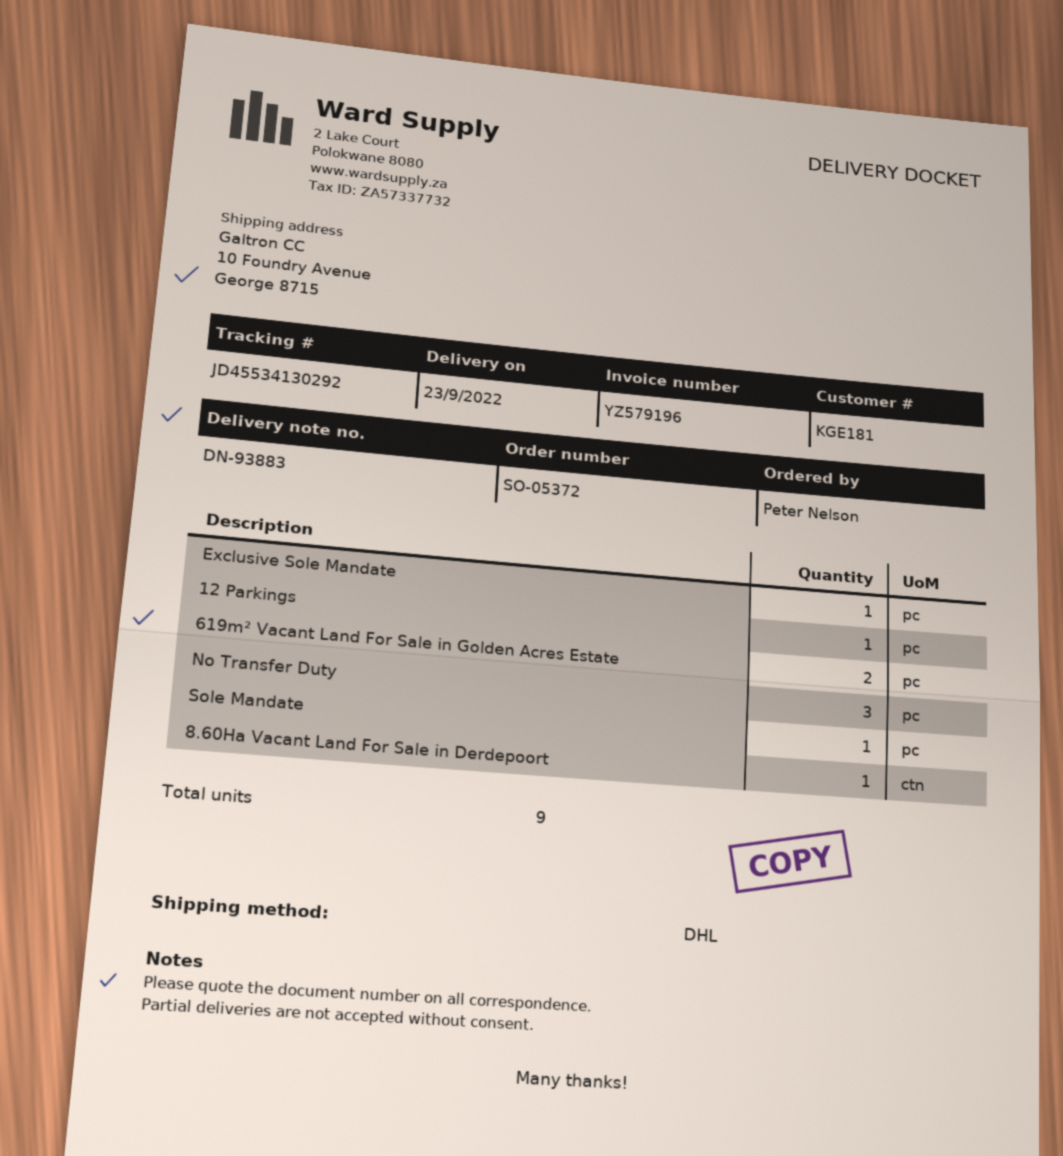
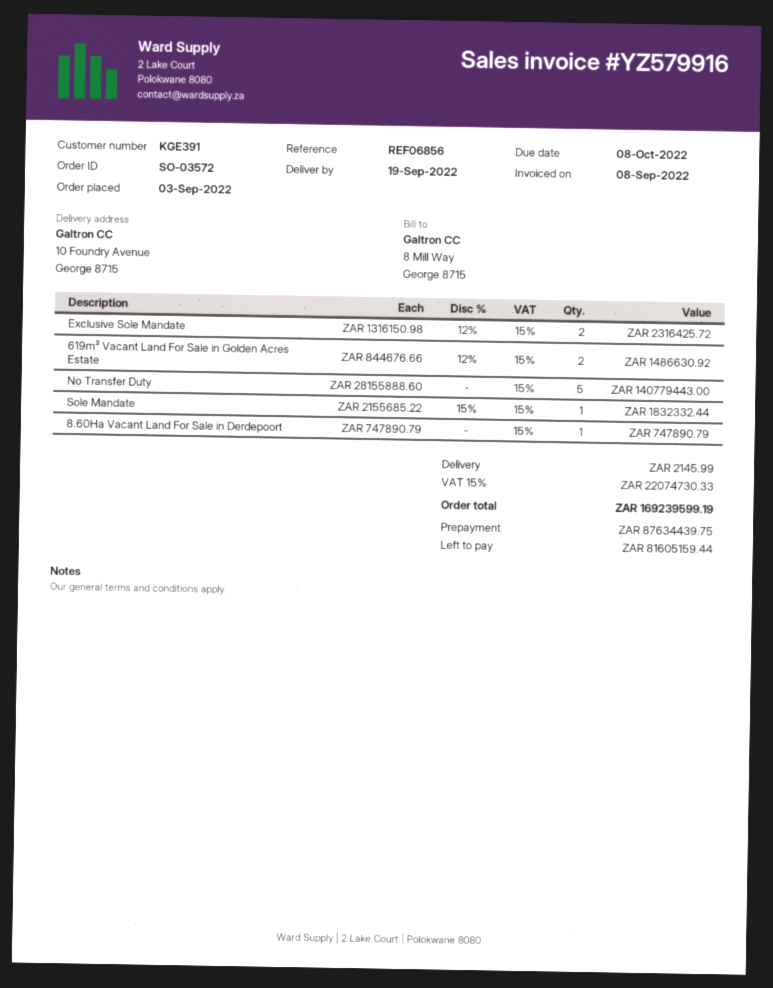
order number: SO-05372 -> SO-03572
delivery date: 2022-09-23 -> 2022-09-19
invoice number: YZ579196 -> YZ579916
customer number: KGE181 -> KGE391
Exclusive Sole Mandate: 1 -> 2
12 Parkings: 1 -> none
No Transfer Duty: 3 -> 5

